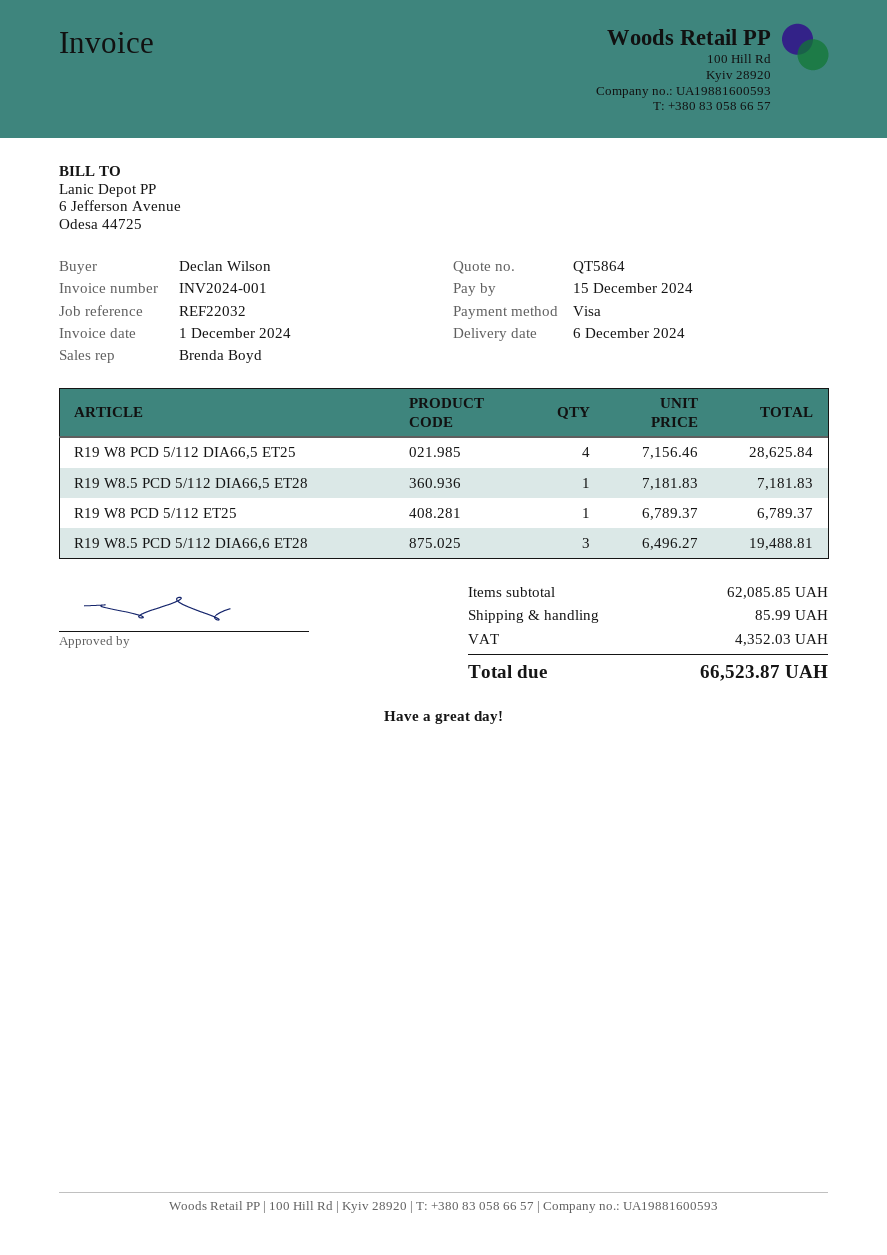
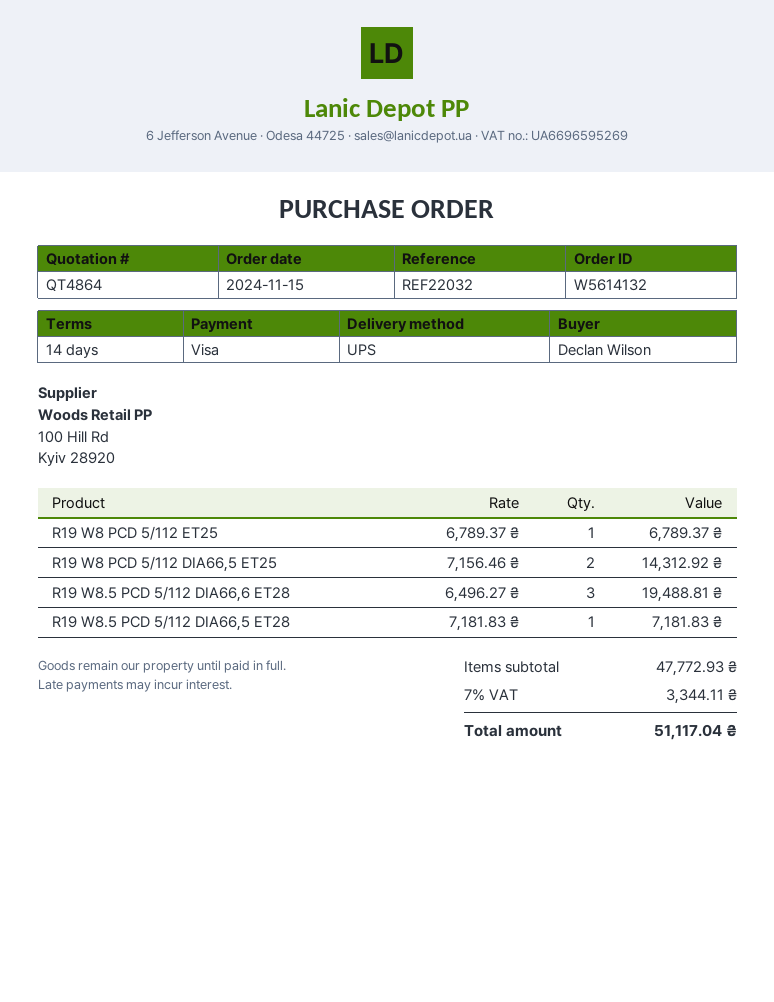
quote number: QT5864 -> QT4864
R19 W8 PCD 5/112 DIA66,5 ET25: 4 x 7156.46 = 28625.84 -> 2 x 7156.46 = 14312.92
subtotal: 62085.85 -> 47772.93
shipping: 85.99 -> none
tax: 4352.03 -> 3344.11
total: 66523.87 -> 51117.04

